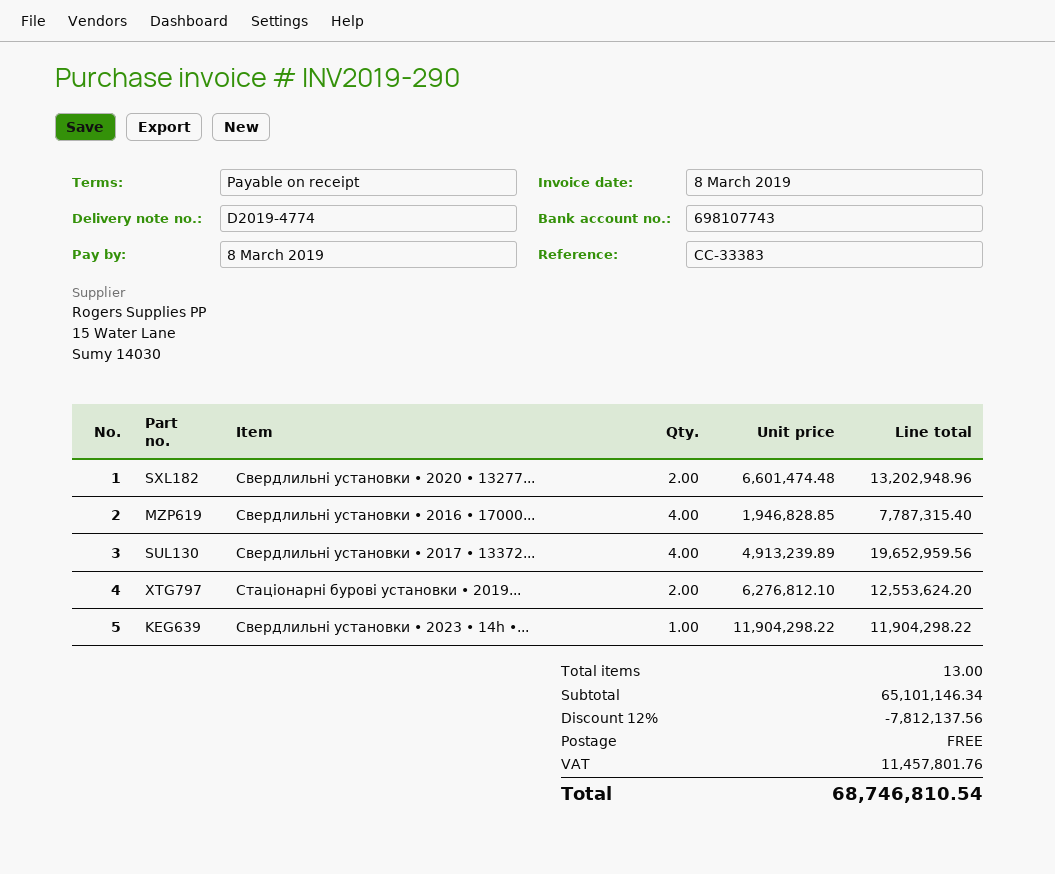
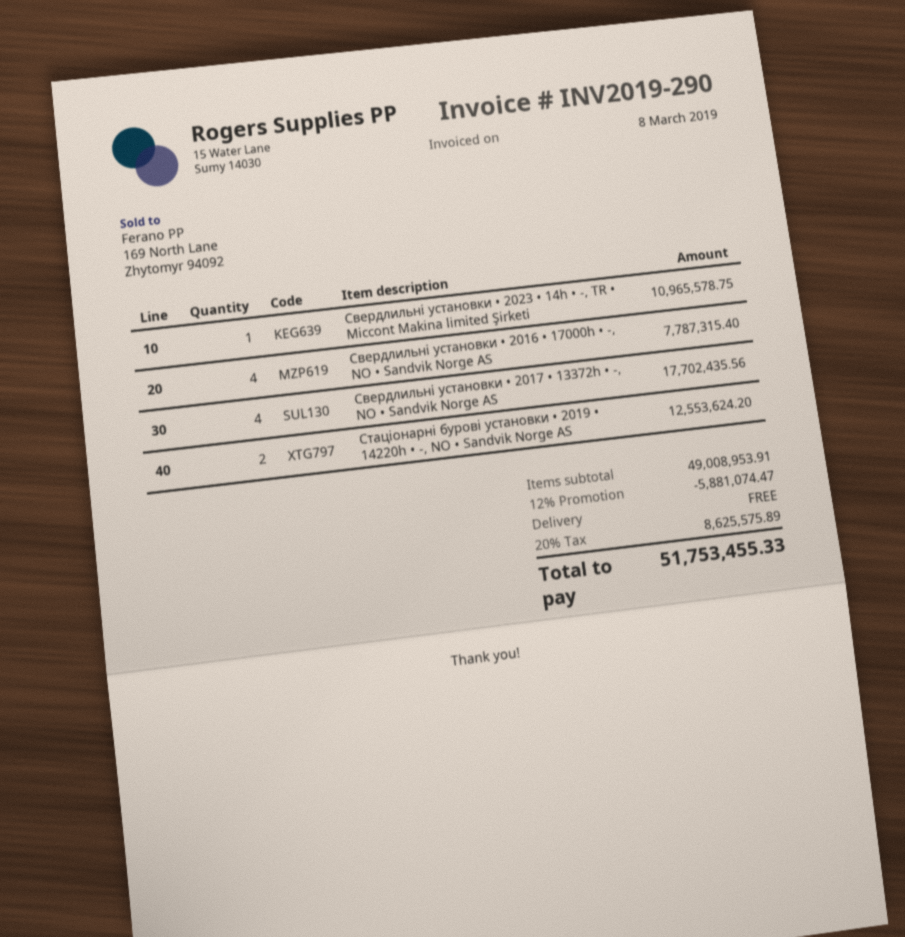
Свердлильні установки • 2020 • 13277...: 2 for 13202948.96 -> none
Свердлильні установки • 2017 • 13372...: 4 for 19652959.56 -> 4 for 17702435.56
Свердлильні установки • 2023 • 14h •...: 1 for 11904298.22 -> 1 for 10965578.75
subtotal: 65101146.34 -> 49008953.91
discount: 12% = 7812137.56 -> 12% = 5881074.47
tax: 11457801.76 -> 8625575.89
total: 68746810.54 -> 51753455.33

